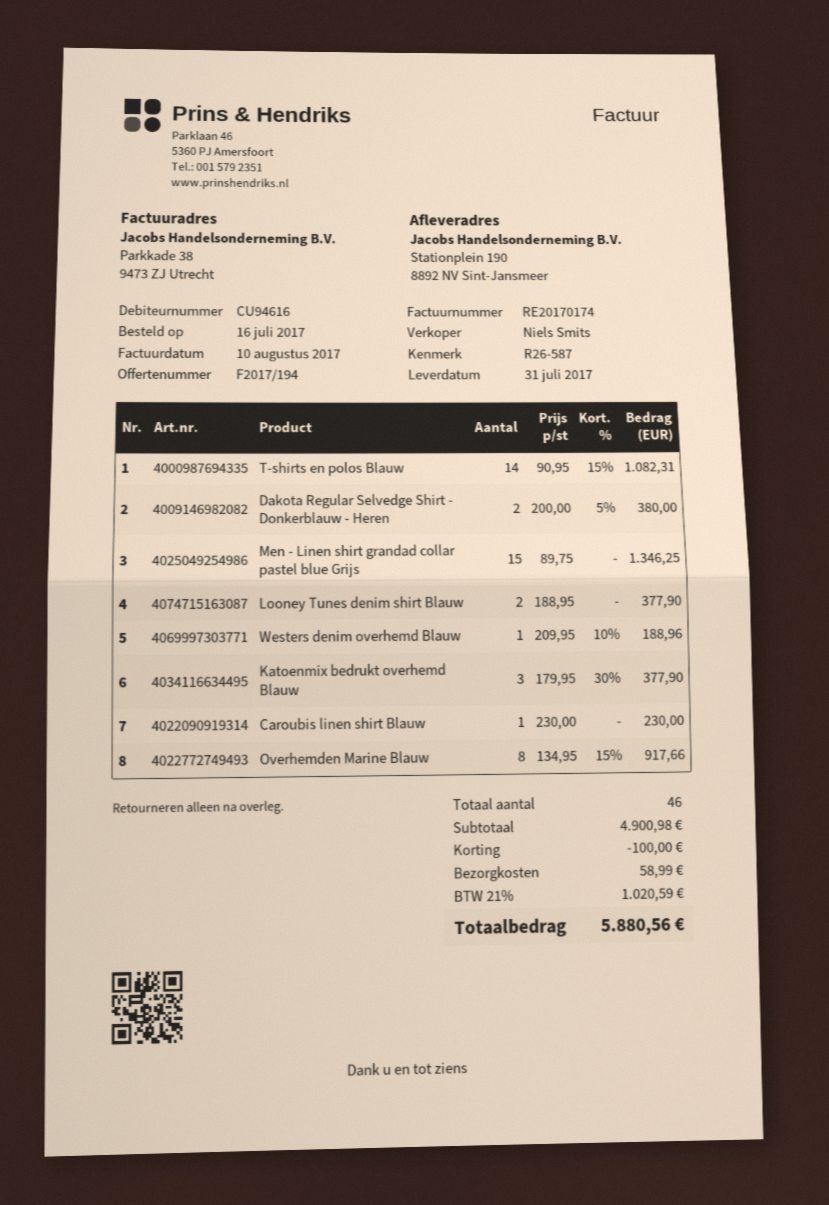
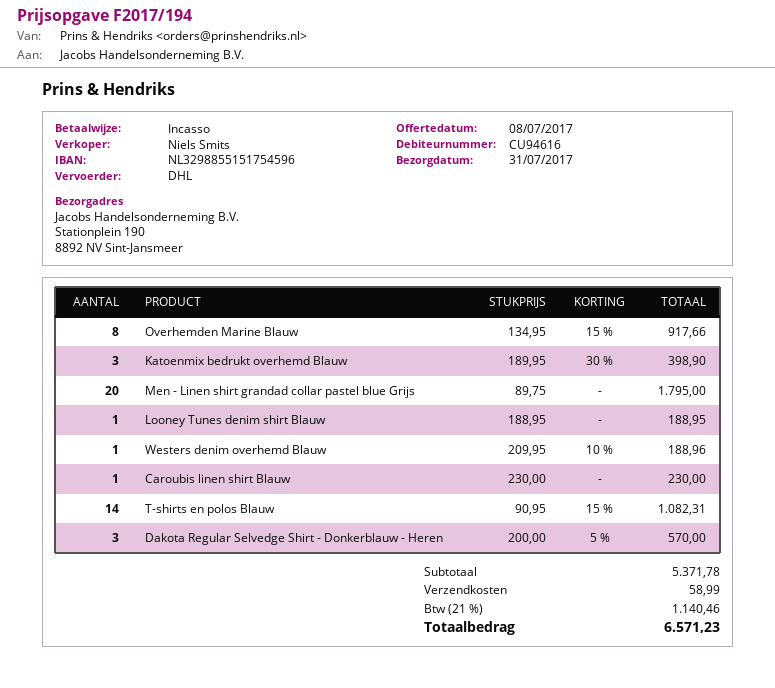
Dakota Regular Selvedge Shirt - Donkerblauw - Heren: 2 x 200.00 - 5% = 380.00 -> 3 x 200.00 - 5% = 570.00
Men - Linen shirt grandad collar pastel blue Grijs: 15 x 89.75 = 1346.25 -> 20 x 89.75 = 1795.00
Looney Tunes denim shirt Blauw: 2 x 188.95 = 377.90 -> 1 x 188.95 = 188.95
Katoenmix bedrukt overhemd Blauw: 3 x 179.95 - 30% = 377.90 -> 3 x 189.95 - 30% = 398.90
subtotal: 4900.98 -> 5371.78
discount: 100.00 -> none
tax: 21% = 1020.59 -> 21% = 1140.46
total: 5880.56 -> 6571.23

